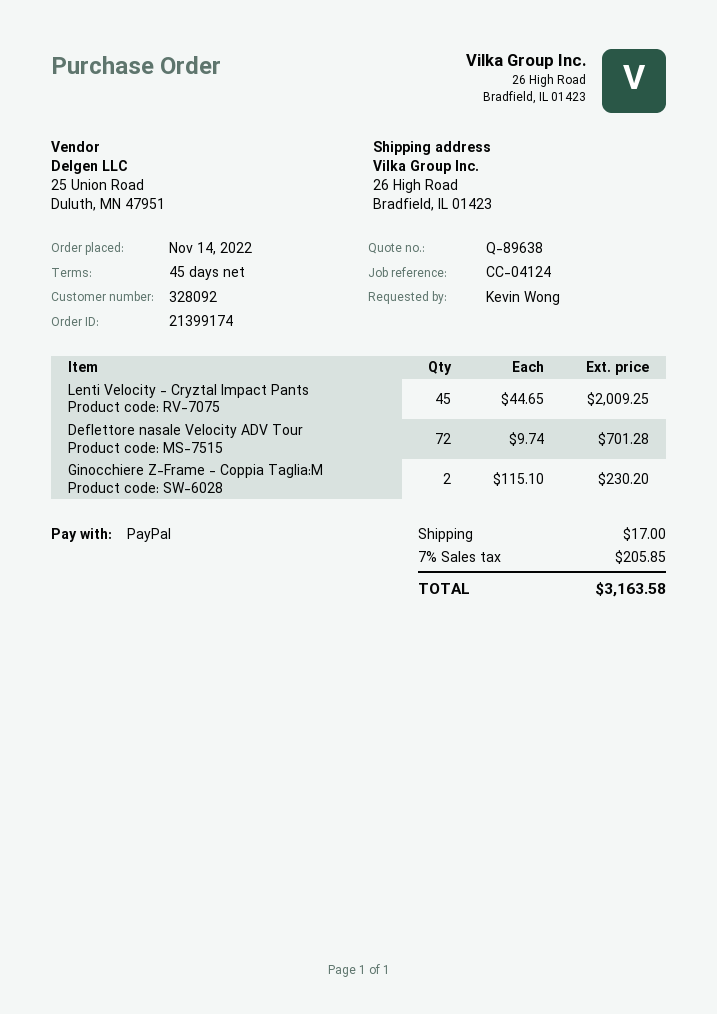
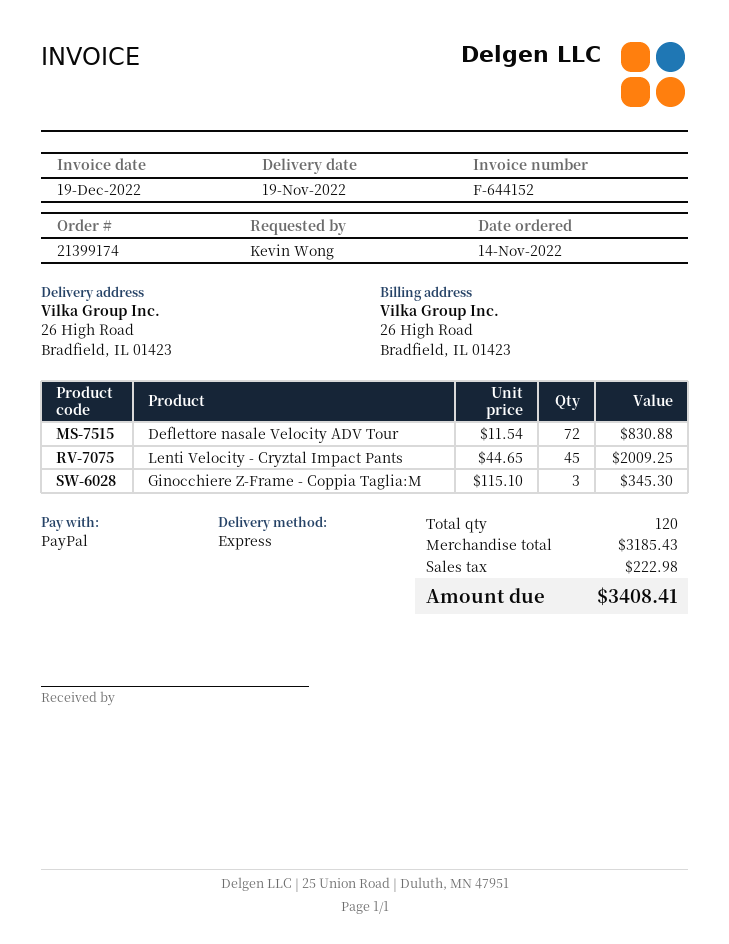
Deflettore nasale Velocity ADV Tour: 72 x 9.74 = 701.28 -> 72 x 11.54 = 830.88
Ginocchiere Z-Frame - Coppia Taglia:M: 2 x 115.10 = 230.20 -> 3 x 115.10 = 345.30
shipping: 17.00 -> none
tax: 205.85 -> 222.98
total: 3163.58 -> 3408.41

